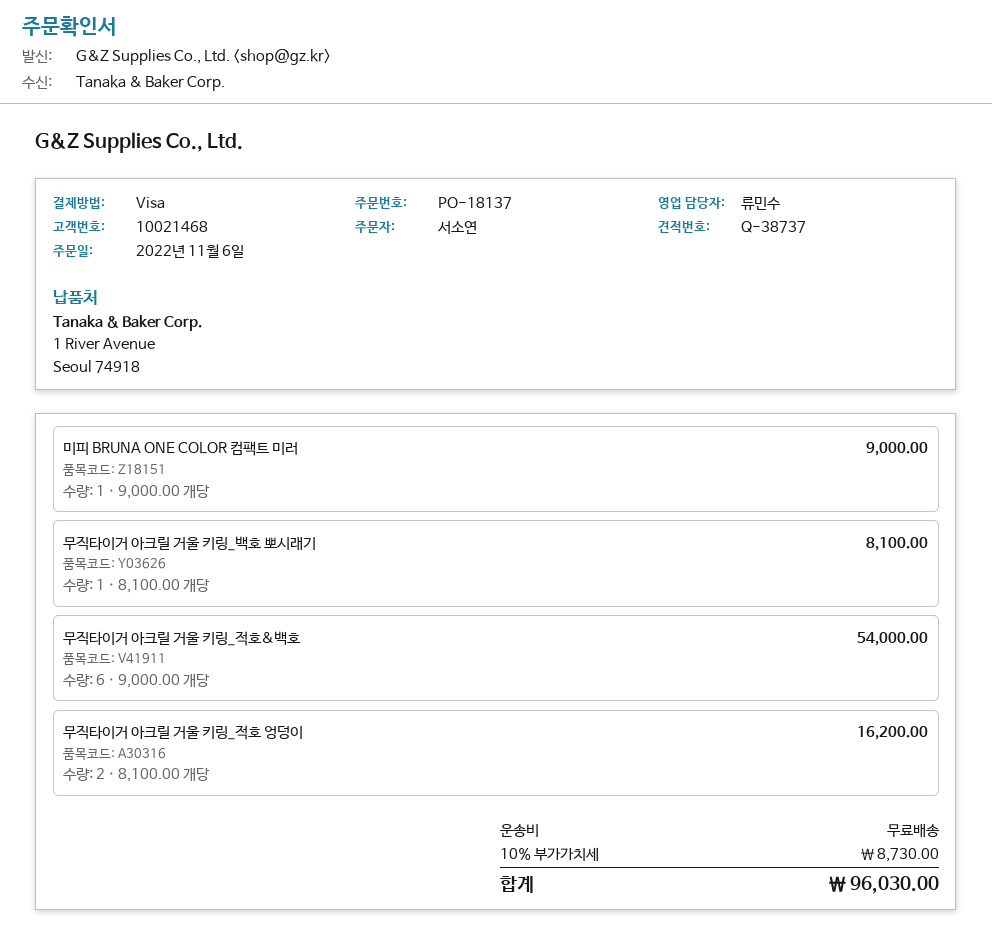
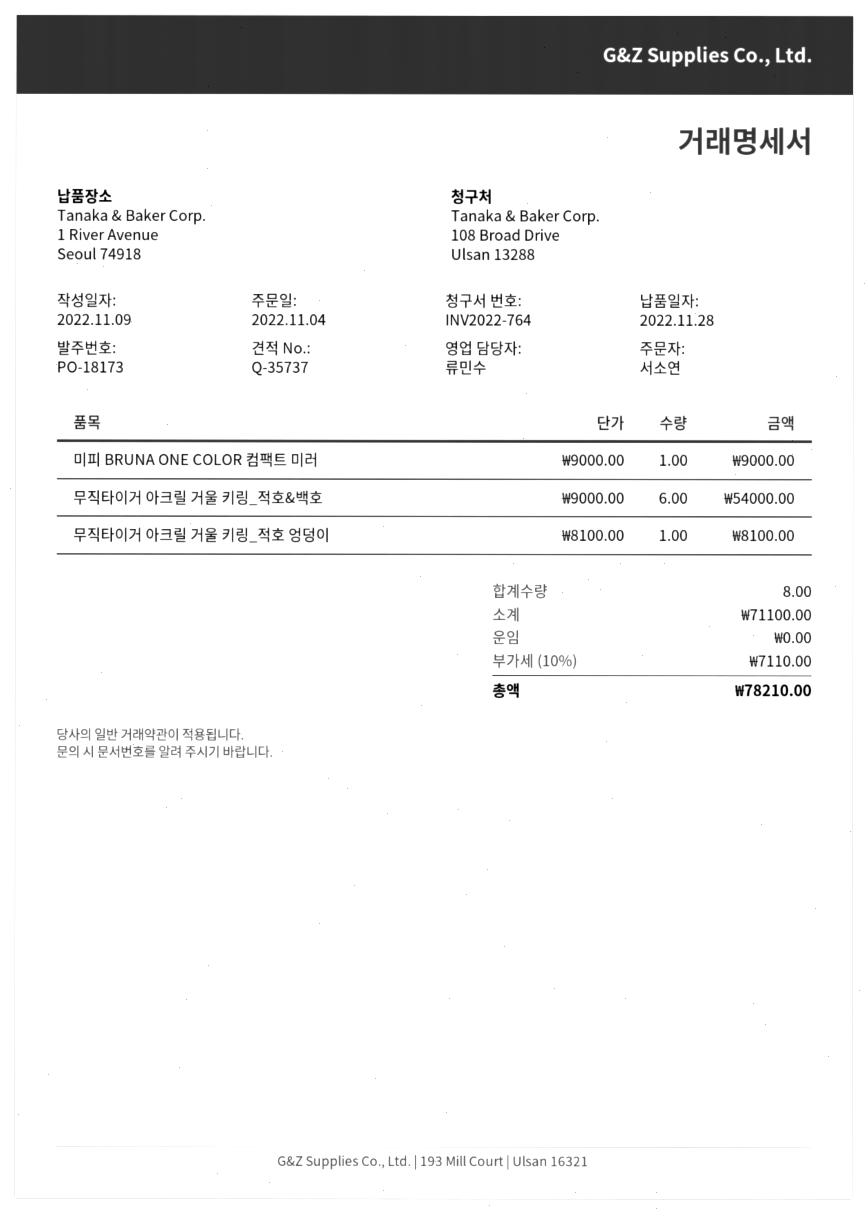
quote number: Q-38737 -> Q-35737
order number: PO-18137 -> PO-18173
order date: 2022-11-06 -> 2022-11-04
무직타이거 아크릴 거울 키링_백호 뽀시래기: 1 x 8100.00 = 8100.00 -> none
무직타이거 아크릴 거울 키링_적호 엉덩이: 2 x 8100.00 = 16200.00 -> 1 x 8100.00 = 8100.00
tax: 10% = 8730.00 -> 10% = 7110.00
total: 96030.00 -> 78210.00

